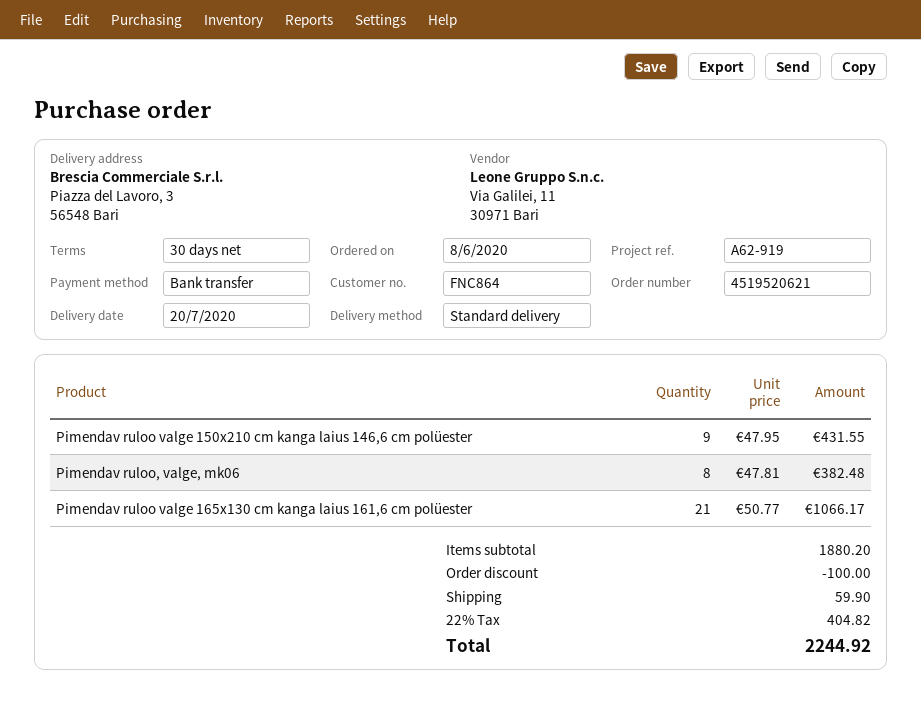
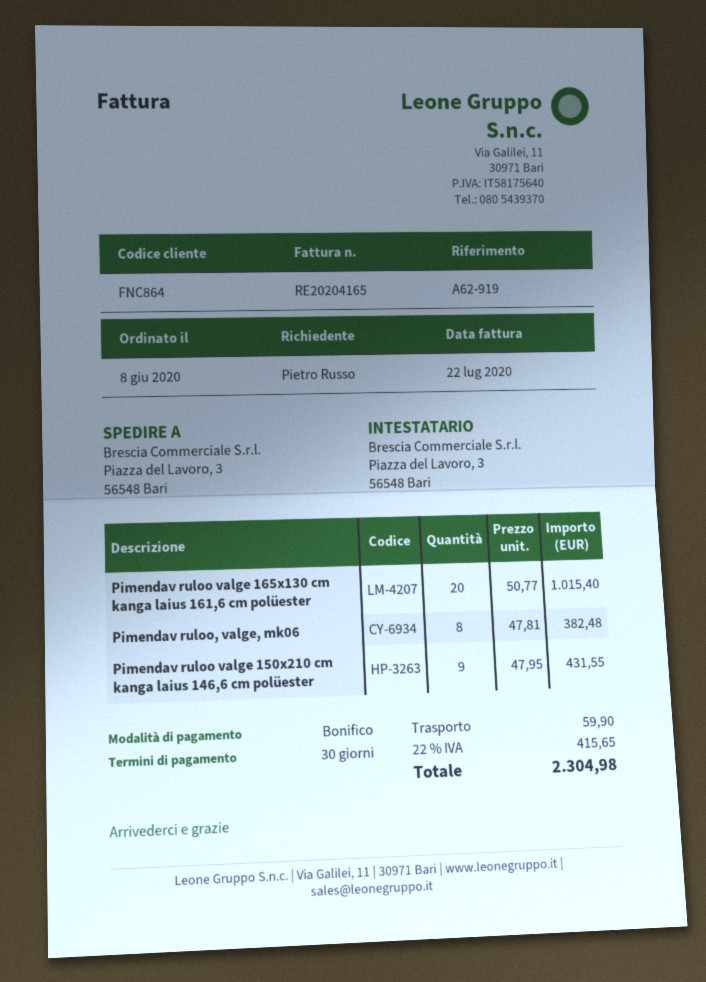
Pimendav ruloo valge 165x130 cm kanga laius 161,6 cm polüester: 21 x 50.77 = 1066.17 -> 20 x 50.77 = 1015.40
discount: 100.00 -> none
tax: 22% = 404.82 -> 22% = 415.65
total: 2244.92 -> 2304.98

